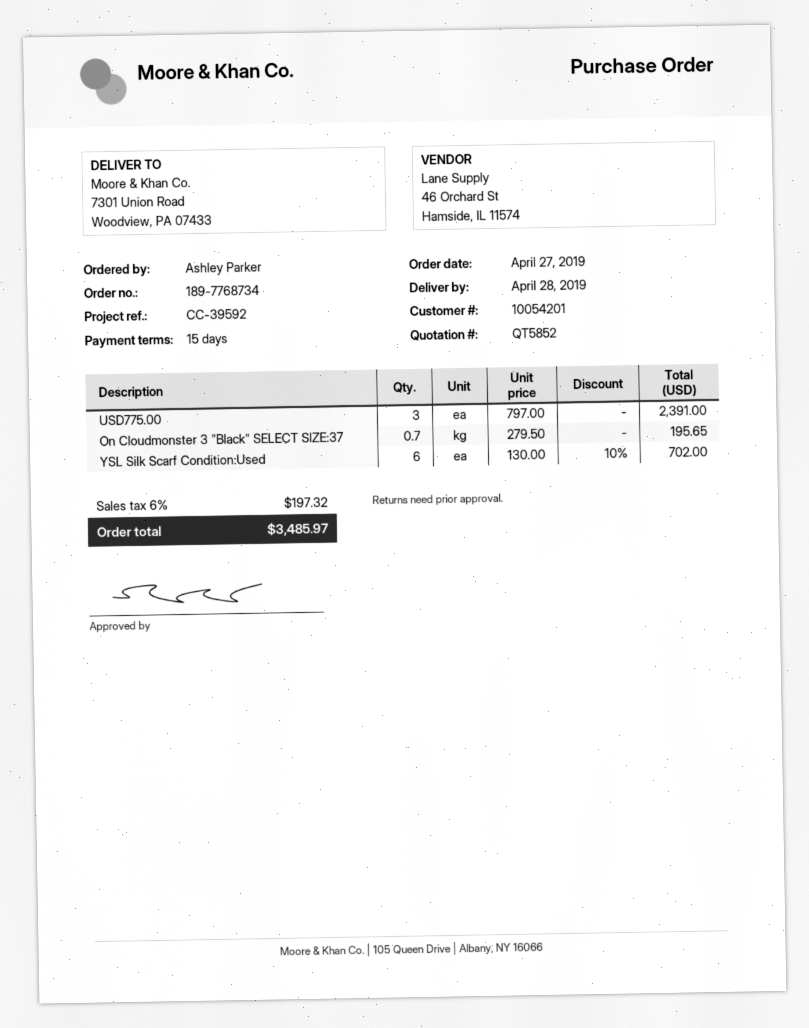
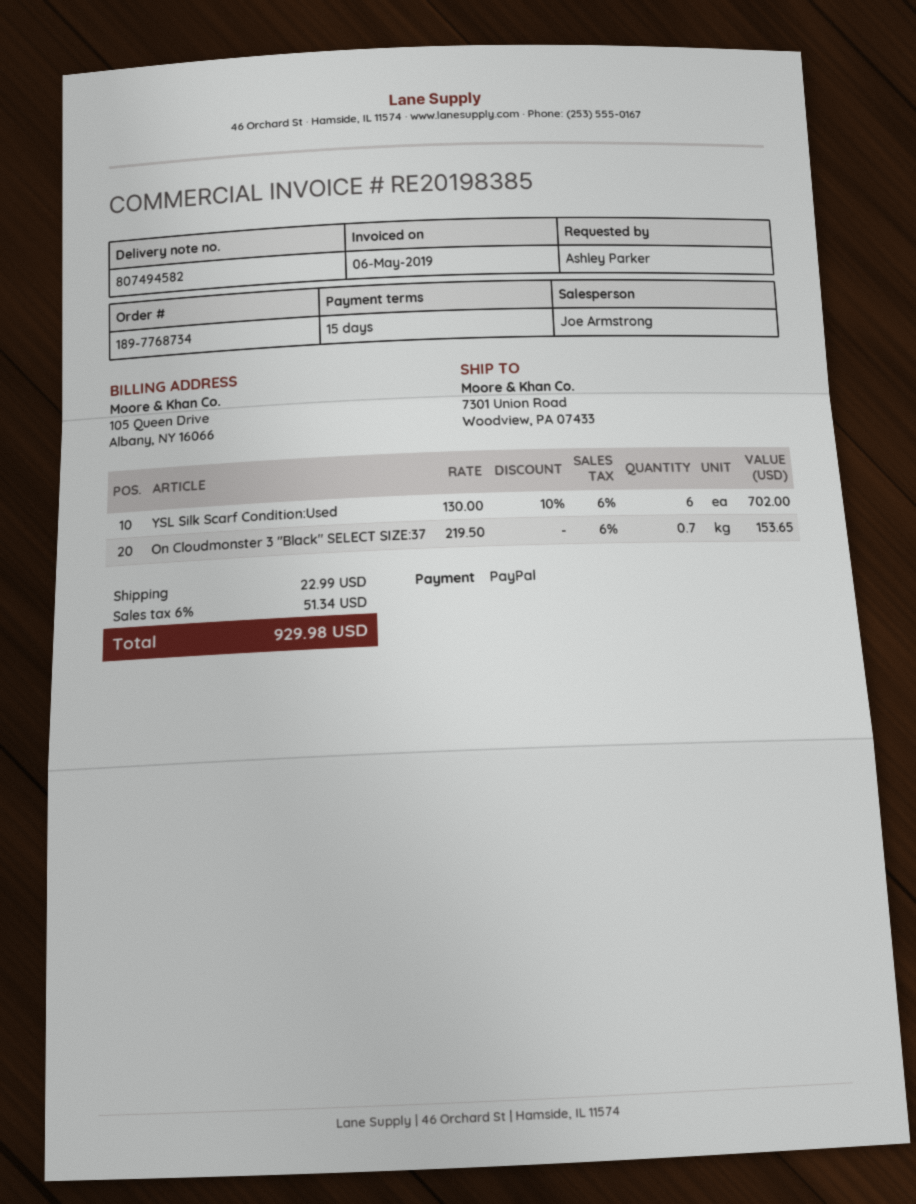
USD775.00: 3 x 797.00 = 2391.00 -> none
On Cloudmonster 3 "Black" SELECT SIZE:37: 0.7 x 279.50 = 195.65 -> 0.7 x 219.50 = 153.65
shipping: none -> 22.99
tax: 6% = 197.32 -> 6% = 51.34
total: 3485.97 -> 929.98

